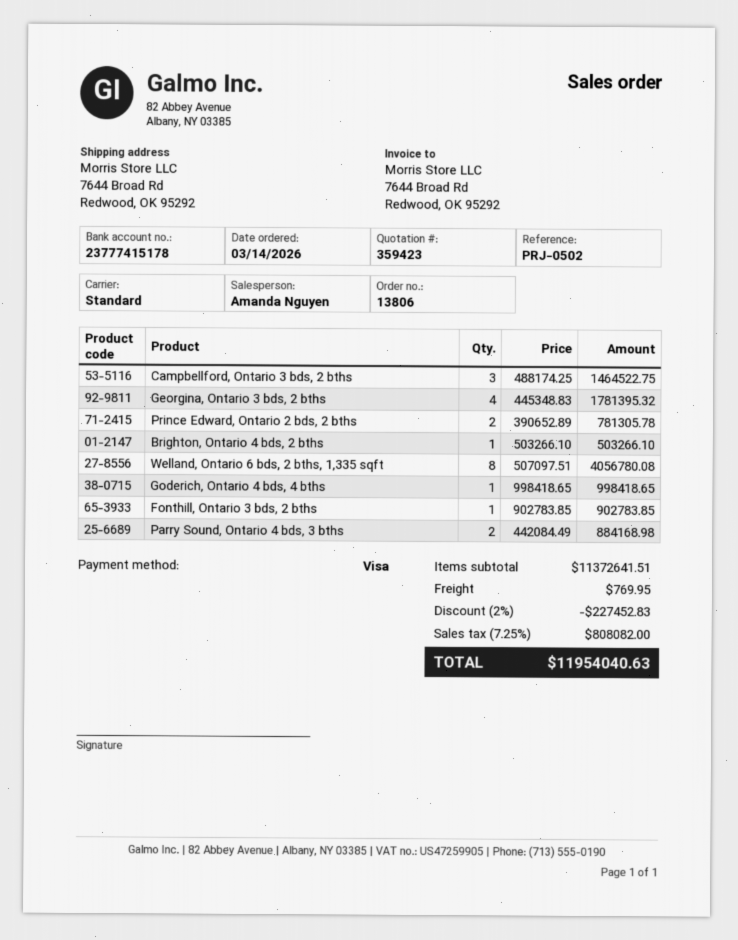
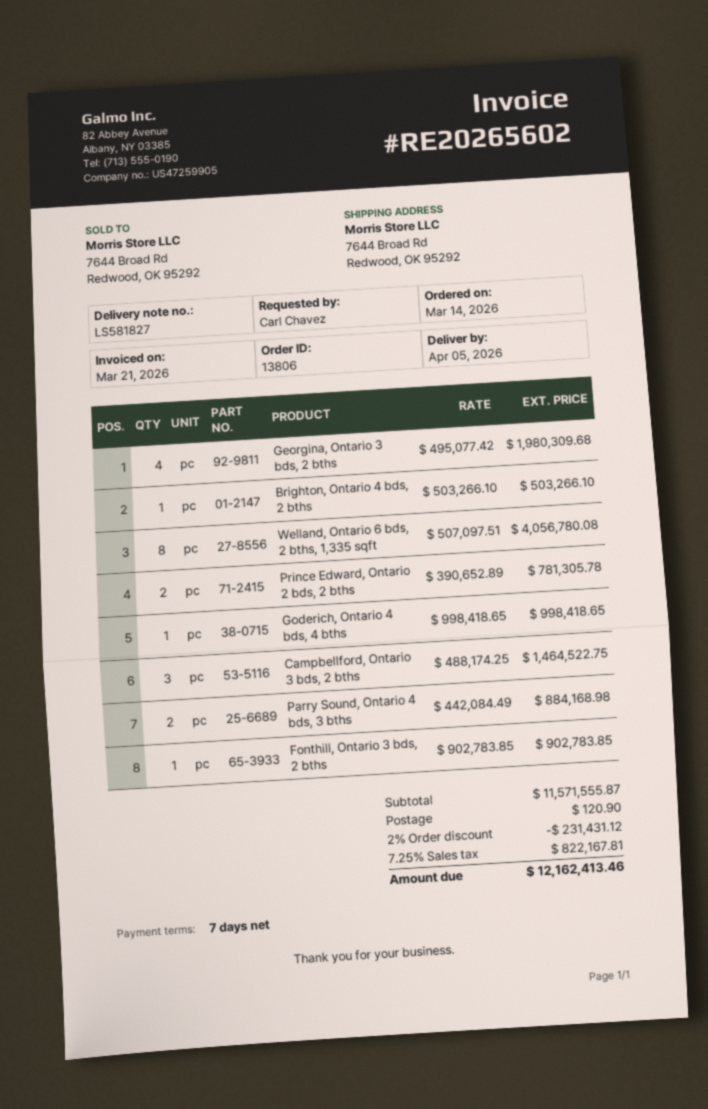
Georgina, Ontario 3 bds, 2 bths: 4 x 445348.83 = 1781395.32 -> 4 x 495077.42 = 1980309.68
subtotal: 11372641.51 -> 11571555.87
discount: 2% = 227452.83 -> 2% = 231431.12
shipping: 769.95 -> 120.90
tax: 7.25% = 808082.00 -> 7.25% = 822167.81
total: 11954040.63 -> 12162413.46

